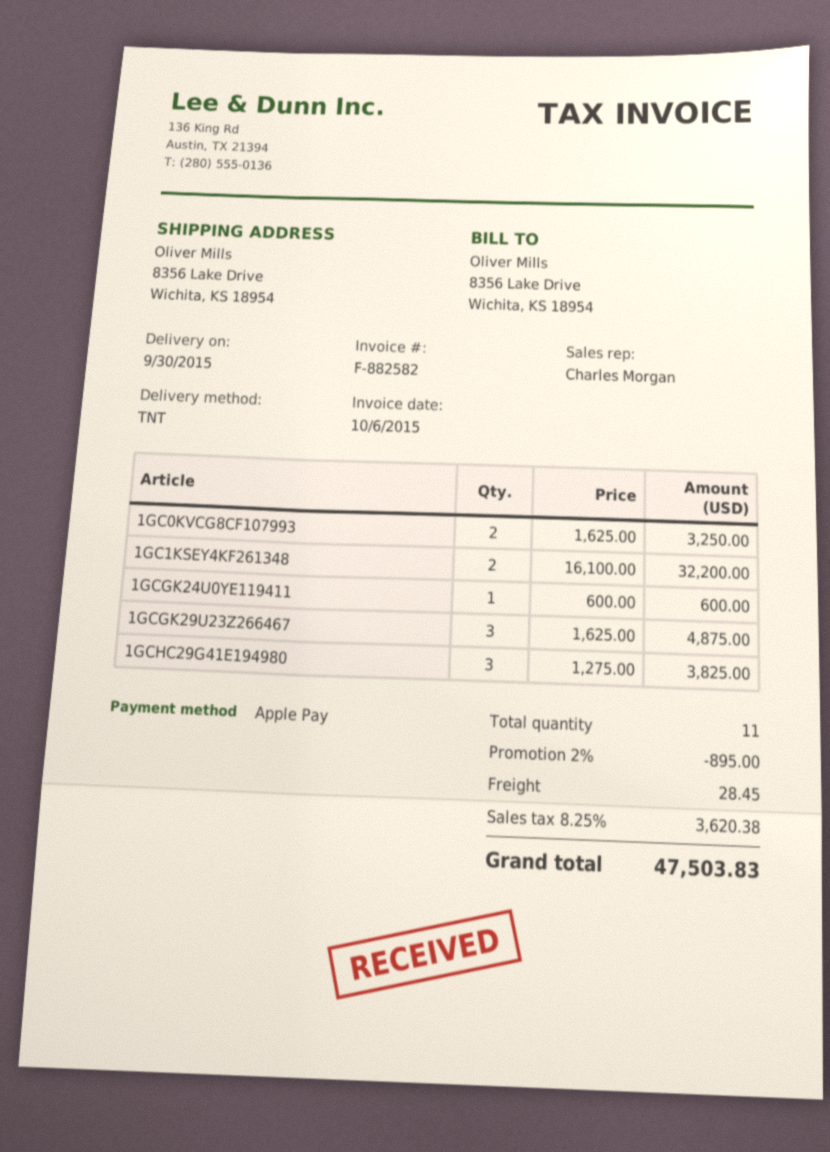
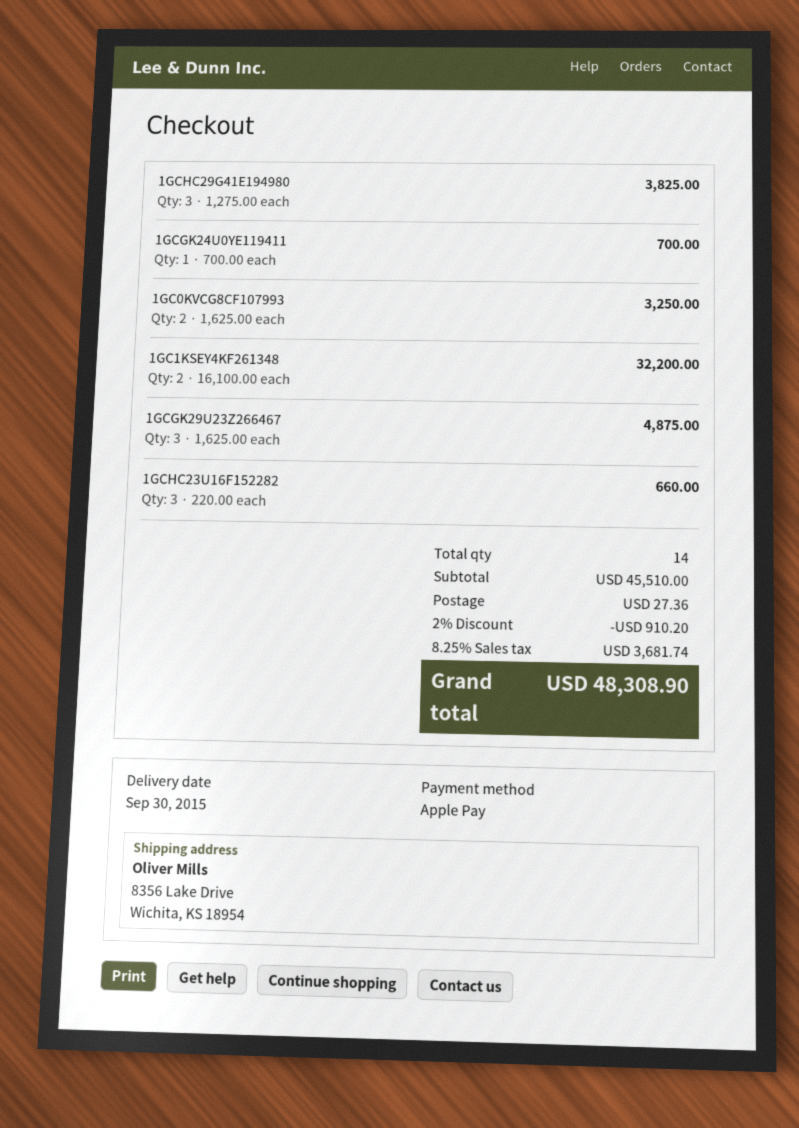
1GCGK24U0YE119411: 1 x 600.00 = 600.00 -> 1 x 700.00 = 700.00
1GCHC23U16F152282: none -> 3 x 220.00 = 660.00
total quantity: 11 -> 14
discount: 2% = 895.00 -> 2% = 910.20
shipping: 28.45 -> 27.36
tax: 8.25% = 3620.38 -> 8.25% = 3681.74
total: 47503.83 -> 48308.90

